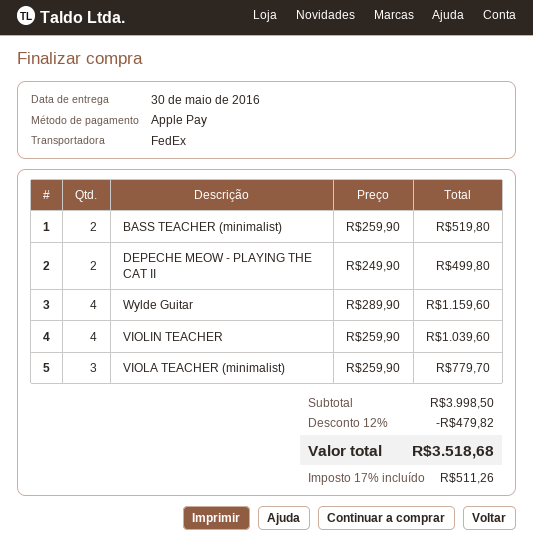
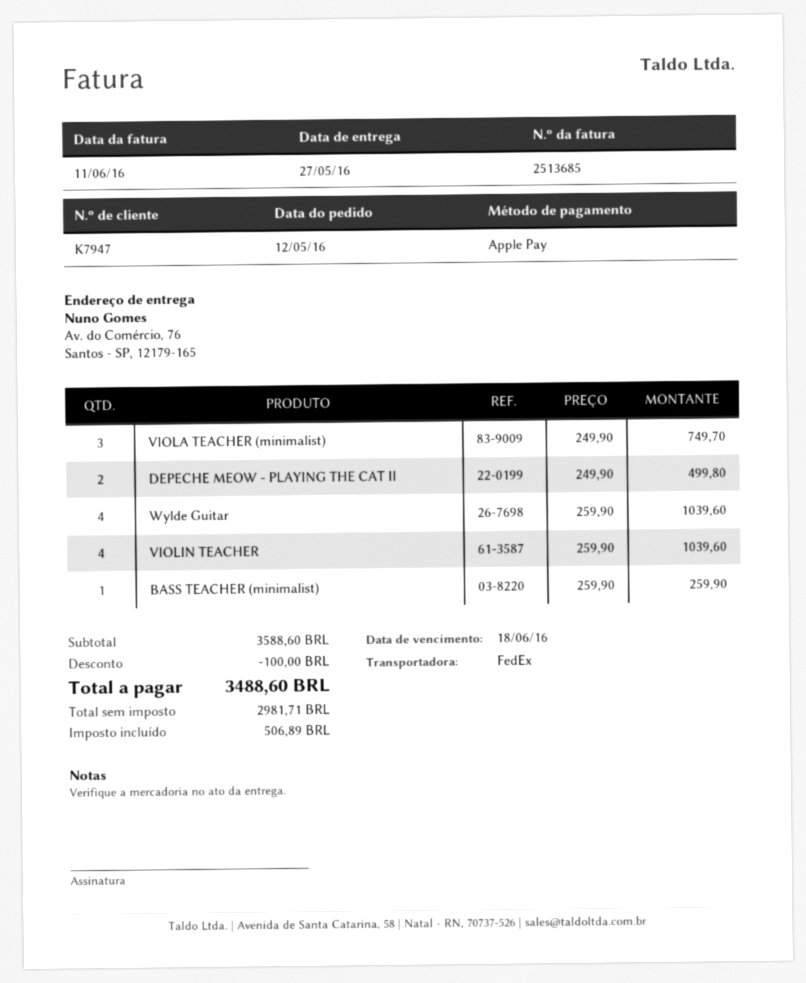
delivery date: 2016-05-30 -> 2016-05-27
BASS TEACHER (minimalist): 2 x 259.90 = 519.80 -> 1 x 259.90 = 259.90
Wylde Guitar: 4 x 289.90 = 1159.60 -> 4 x 259.90 = 1039.60
VIOLA TEACHER (minimalist): 3 x 259.90 = 779.70 -> 3 x 249.90 = 749.70
subtotal: 3998.50 -> 3588.60
discount: 479.82 -> 100.00
tax: 511.26 -> 506.89
total: 3518.68 -> 3488.60

